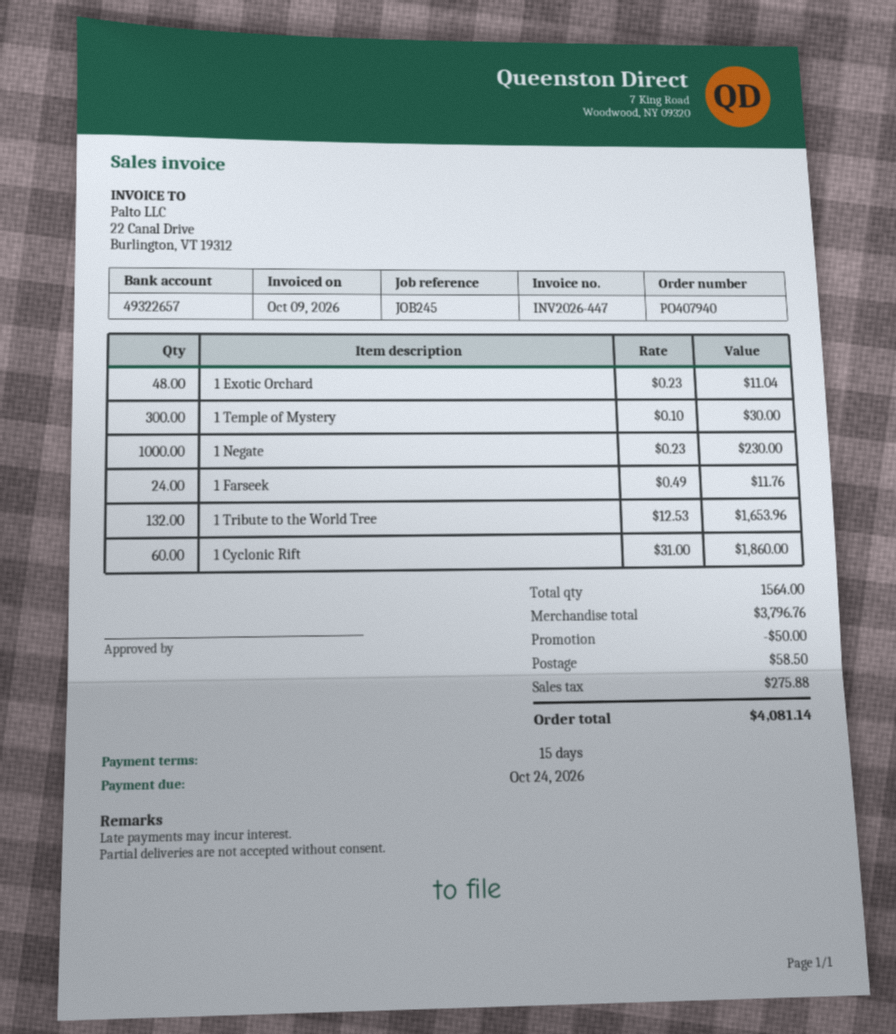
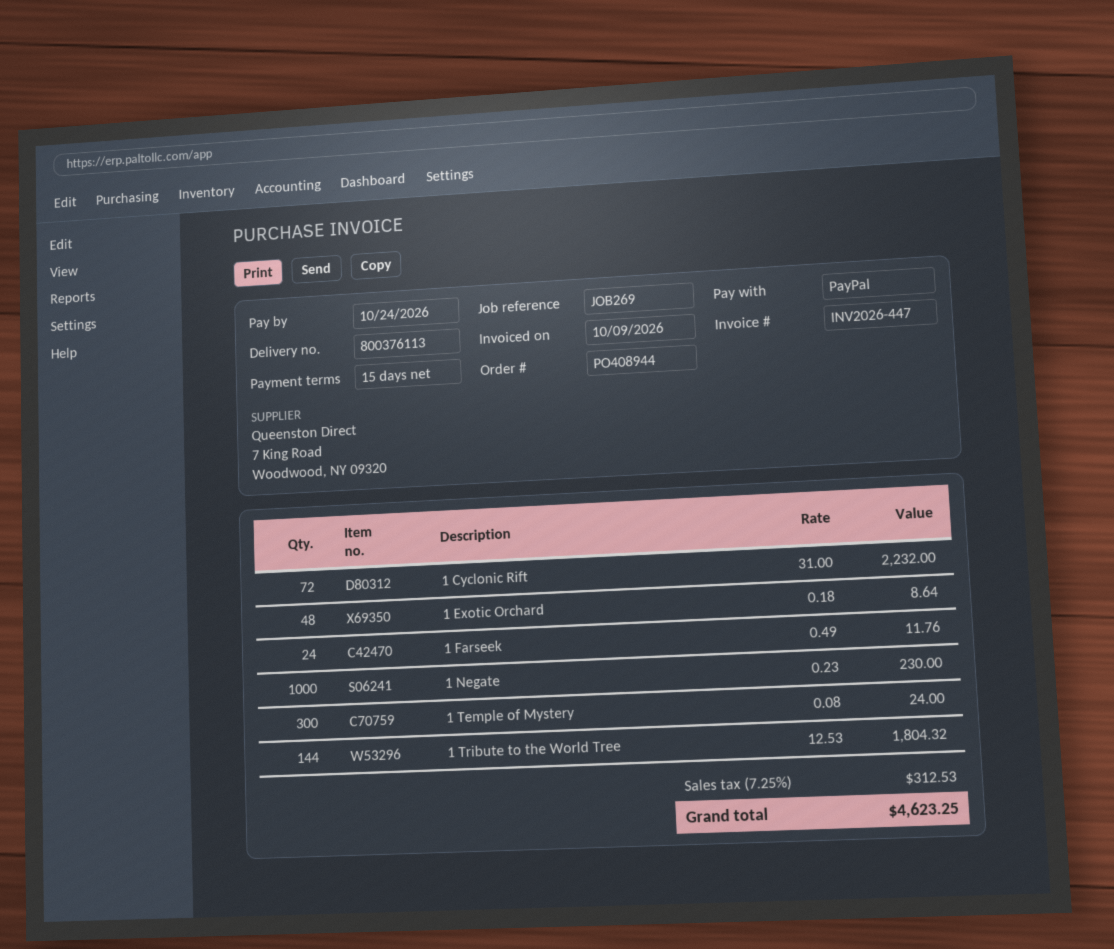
order number: PO407940 -> PO408944
reference: JOB245 -> JOB269
1 Exotic Orchard: 48 x 0.23 = 11.04 -> 48 x 0.18 = 8.64
1 Temple of Mystery: 300 x 0.10 = 30.00 -> 300 x 0.08 = 24.00
1 Tribute to the World Tree: 132 x 12.53 = 1653.96 -> 144 x 12.53 = 1804.32
1 Cyclonic Rift: 60 x 31.00 = 1860.00 -> 72 x 31.00 = 2232.00
discount: 50.00 -> none
shipping: 58.50 -> none
tax: 275.88 -> 312.53
total: 4081.14 -> 4623.25

